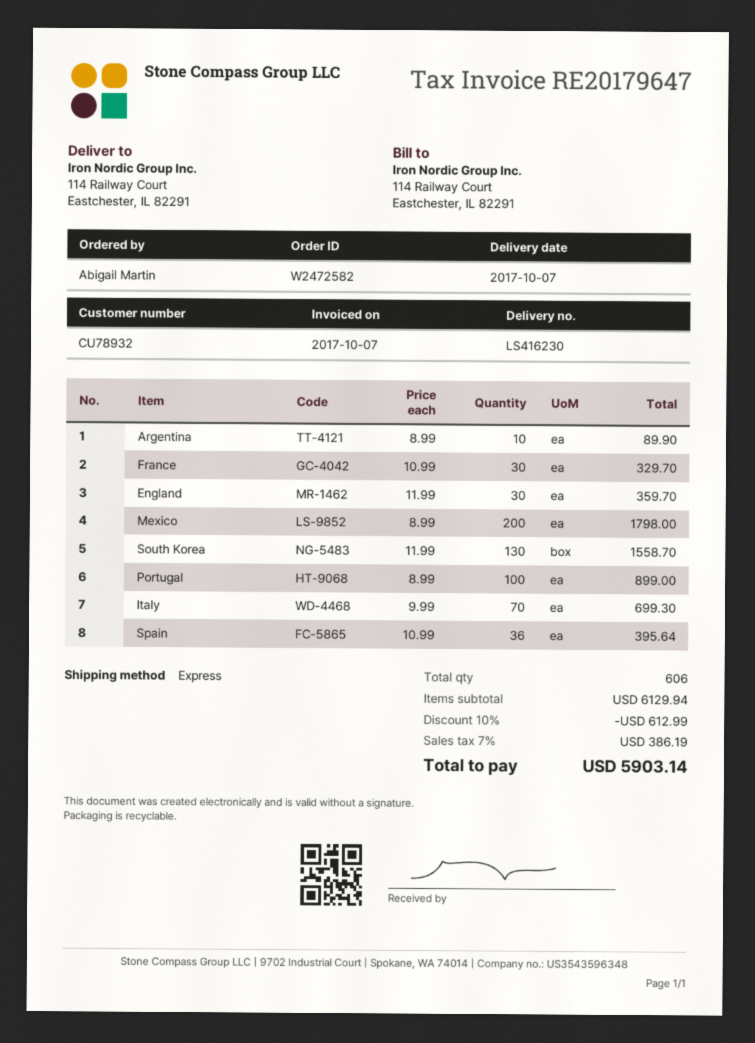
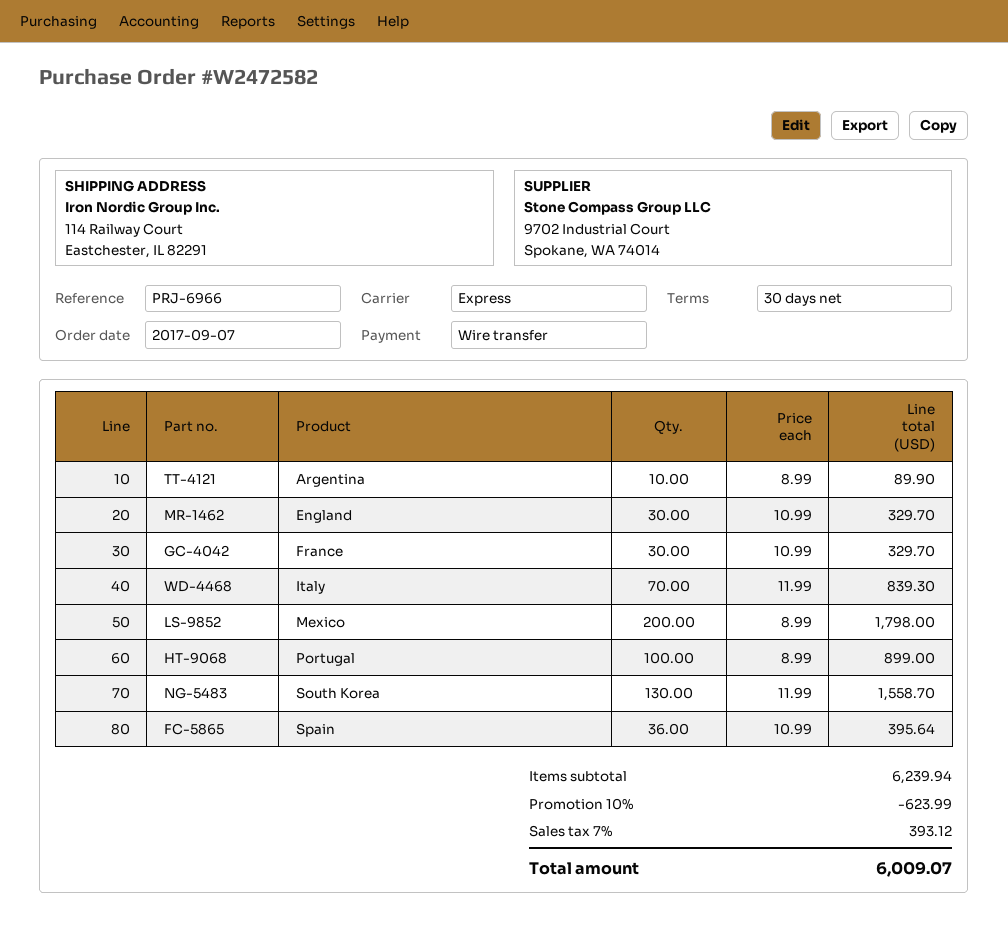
England: 30 x 11.99 = 359.70 -> 30 x 10.99 = 329.70
Italy: 70 x 9.99 = 699.30 -> 70 x 11.99 = 839.30
subtotal: 6129.94 -> 6239.94
discount: 10% = 612.99 -> 10% = 623.99
tax: 7% = 386.19 -> 7% = 393.12
total: 5903.14 -> 6009.07

